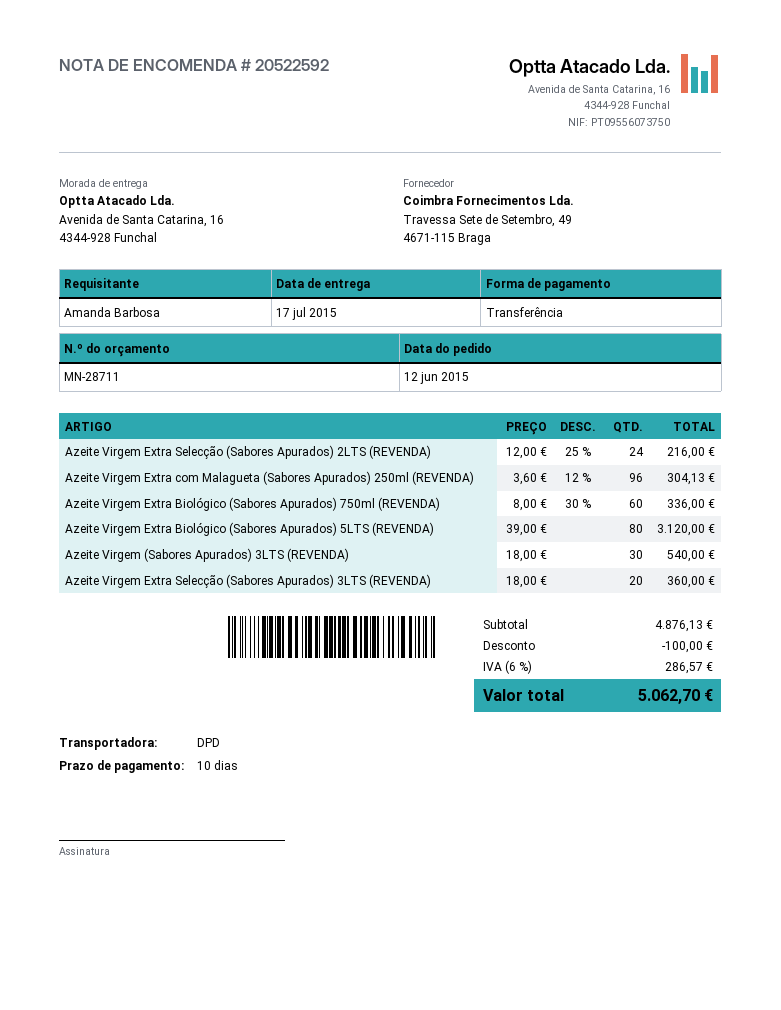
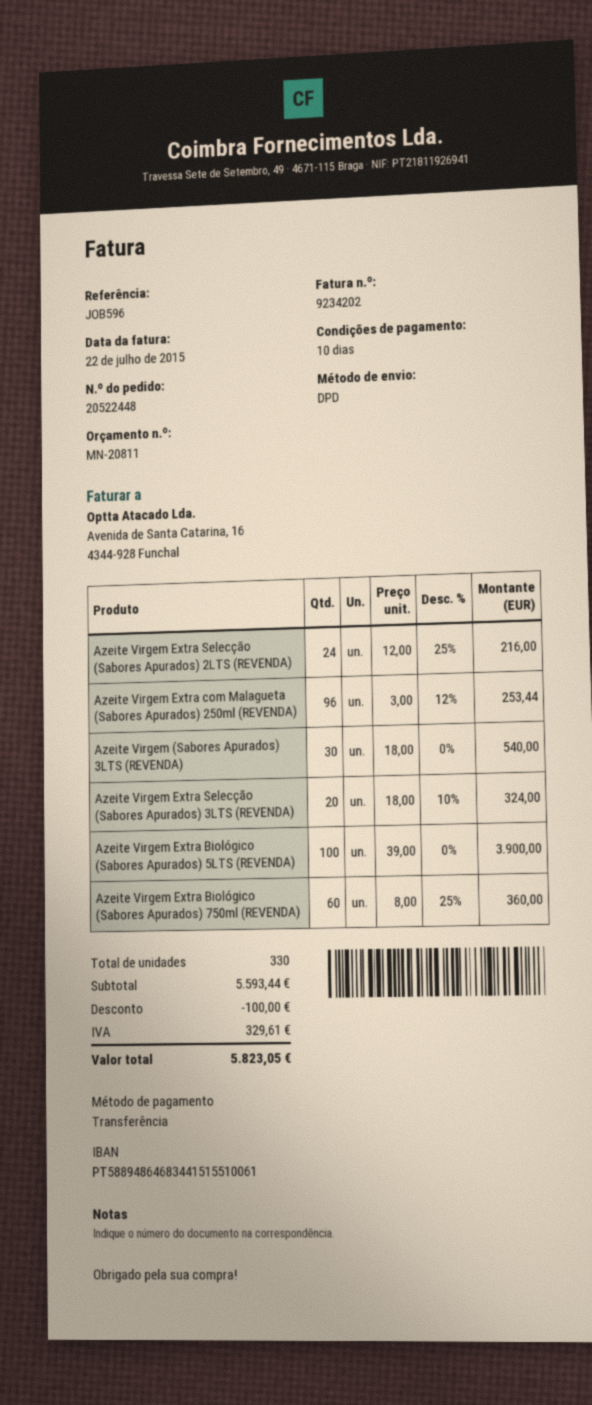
quote number: MN-28711 -> MN-20811
order number: 20522592 -> 20522448
Azeite Virgem Extra com Malagueta (Sabores Apurados) 250ml (REVENDA): 96 x 3.60 - 12% = 304.13 -> 96 x 3.00 - 12% = 253.44
Azeite Virgem Extra Biológico (Sabores Apurados) 750ml (REVENDA): 60 x 8.00 - 30% = 336.00 -> 60 x 8.00 - 25% = 360.00
Azeite Virgem Extra Biológico (Sabores Apurados) 5LTS (REVENDA): 80 x 39.00 = 3120.00 -> 100 x 39.00 = 3900.00
Azeite Virgem Extra Selecção (Sabores Apurados) 3LTS (REVENDA): 20 x 18.00 = 360.00 -> 20 x 18.00 - 10% = 324.00
subtotal: 4876.13 -> 5593.44
tax: 286.57 -> 329.61
total: 5062.70 -> 5823.05

